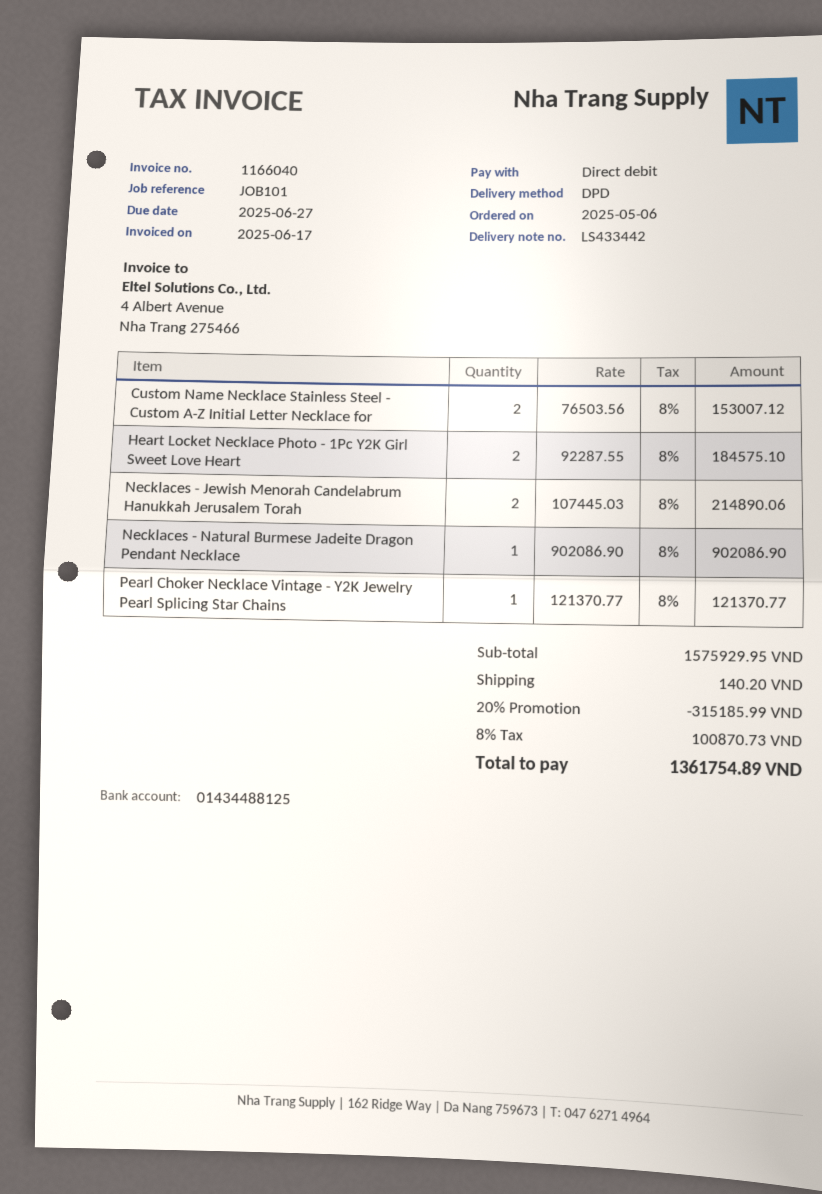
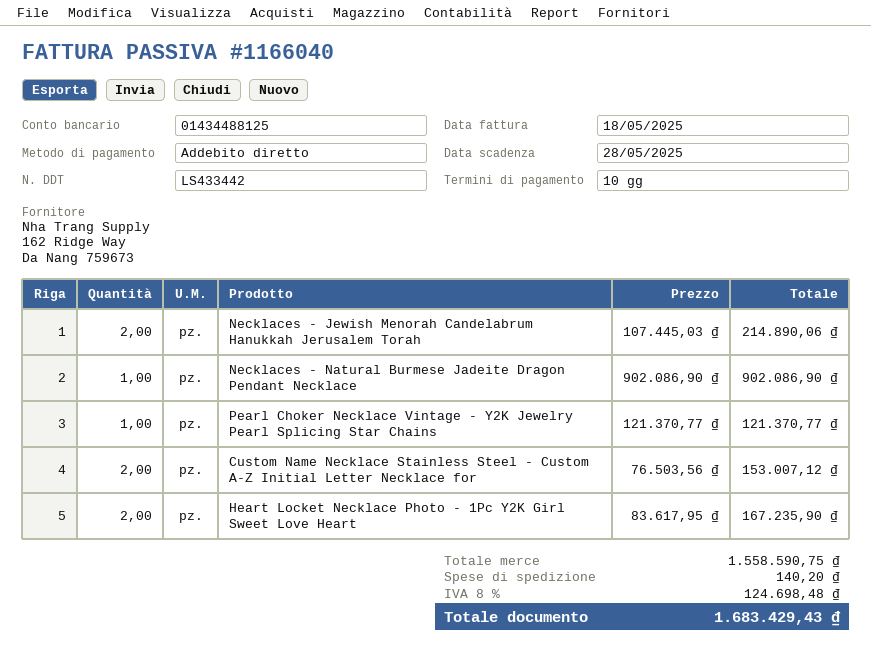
invoice date: 2025-06-17 -> 2025-05-18
due date: 2025-06-27 -> 2025-05-28
Heart Locket Necklace Photo - 1Pc Y2K Girl Sweet Love Heart: 2 x 92287.55 = 184575.10 -> 2 x 83617.95 = 167235.90
subtotal: 1575929.95 -> 1558590.75
discount: 20% = 315185.99 -> none
tax: 8% = 100870.73 -> 8% = 124698.48
total: 1361754.89 -> 1683429.43

